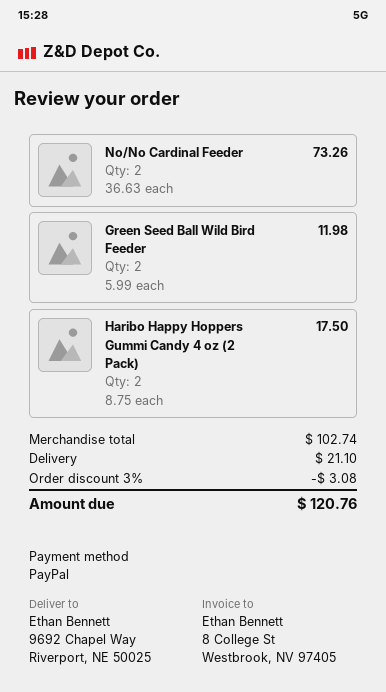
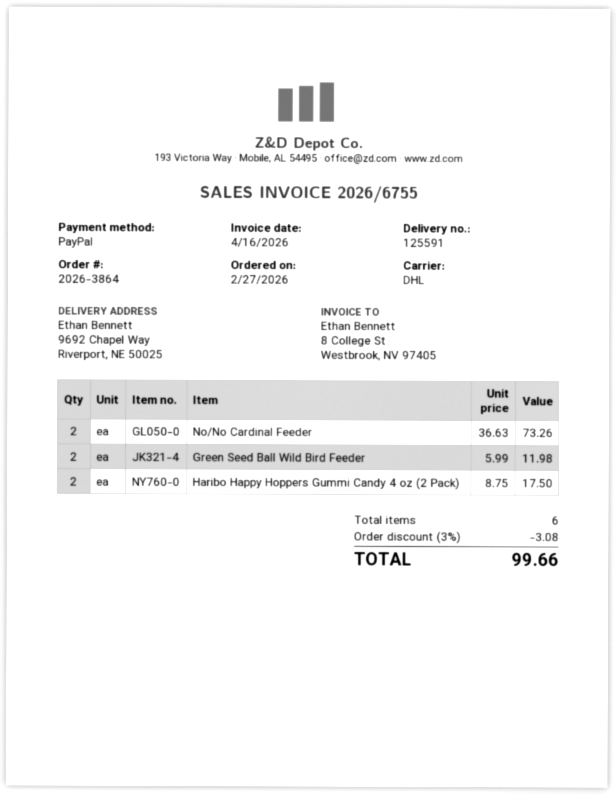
shipping: 21.10 -> none
total: 120.76 -> 99.66

